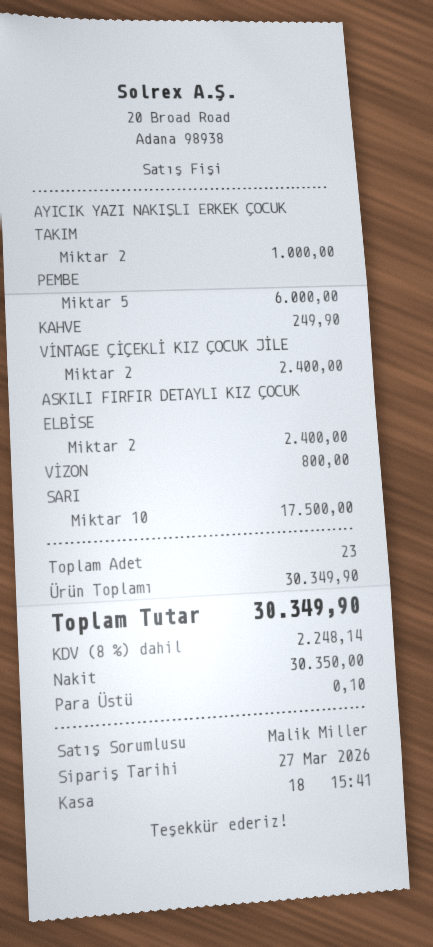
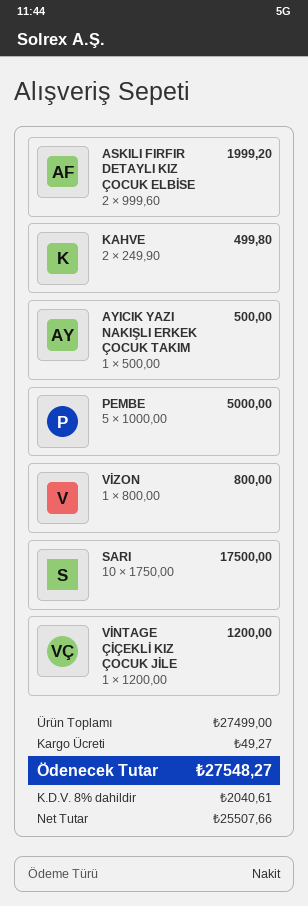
AYICIK YAZI NAKIŞLI ERKEK ÇOCUK TAKIM: 2 for 1000.00 -> 1 for 500.00
PEMBE: 5 for 6000.00 -> 5 for 5000.00
KAHVE: 1 for 249.90 -> 2 for 499.80
VİNTAGE ÇİÇEKLİ KIZ ÇOCUK JİLE: 2 for 2400.00 -> 1 for 1200.00
ASKILI FIRFIR DETAYLI KIZ ÇOCUK ELBİSE: 2 for 2400.00 -> 2 for 1999.20
subtotal: 30349.90 -> 27499.00
shipping: none -> 49.27
tax: 8% = 2248.14 -> 8% = 2040.61
total: 30349.90 -> 27548.27

